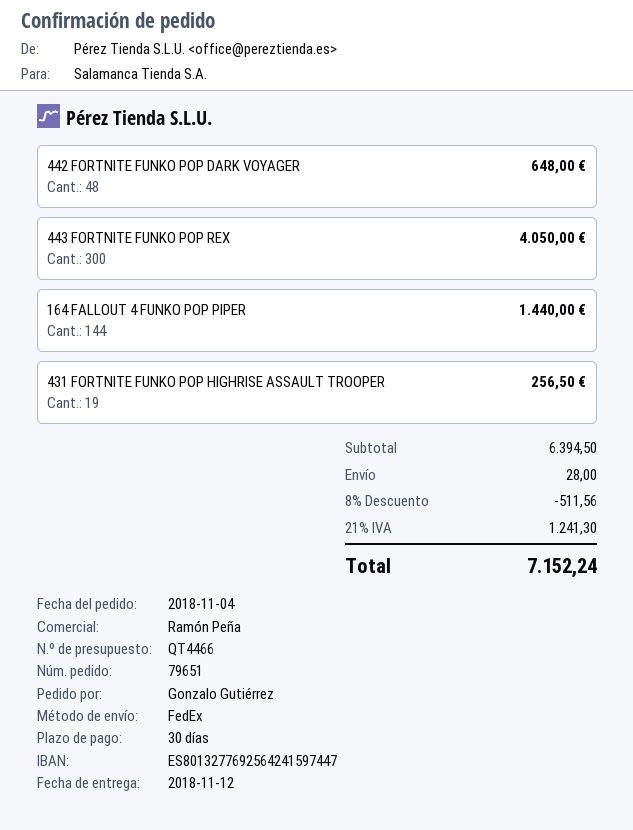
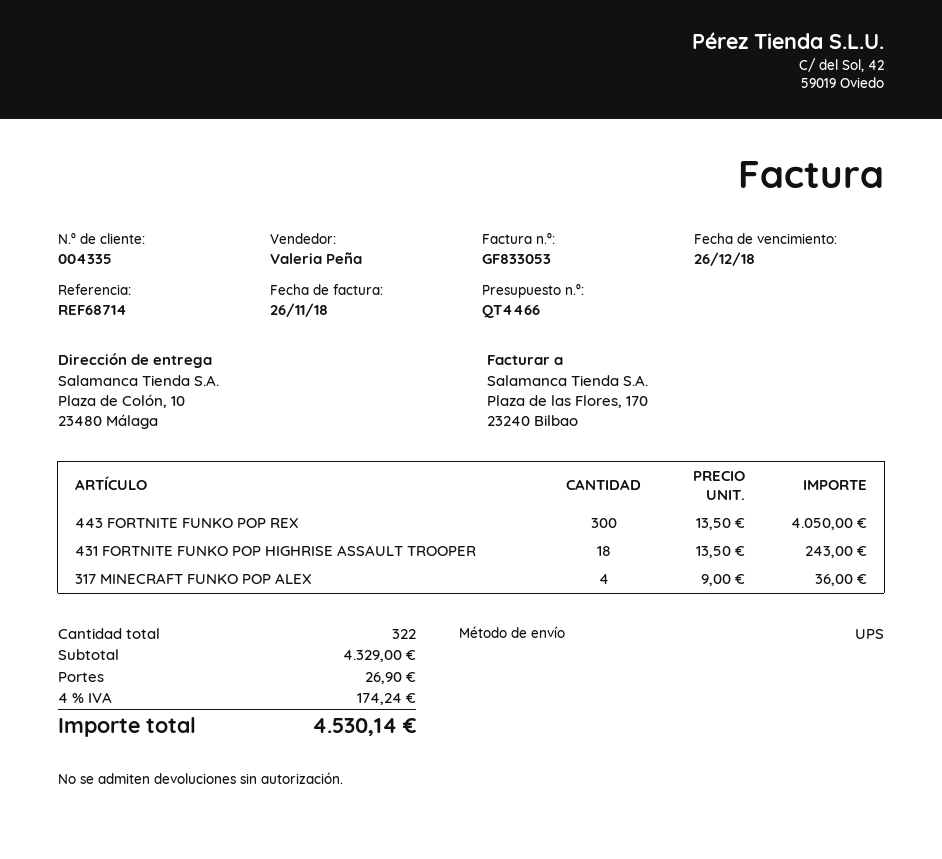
sales rep: Ramón Peña -> Valeria Peña
shipping method: FedEx -> UPS
442 FORTNITE FUNKO POP DARK VOYAGER: 48 for 648.00 -> none
164 FALLOUT 4 FUNKO POP PIPER: 144 for 1440.00 -> none
431 FORTNITE FUNKO POP HIGHRISE ASSAULT TROOPER: 19 for 256.50 -> 18 for 243.00
317 MINECRAFT FUNKO POP ALEX: none -> 4 for 36.00
subtotal: 6394.50 -> 4329.00
discount: 8% = 511.56 -> none
shipping: 28.00 -> 26.90
tax: 21% = 1241.30 -> 4% = 174.24
total: 7152.24 -> 4530.14

